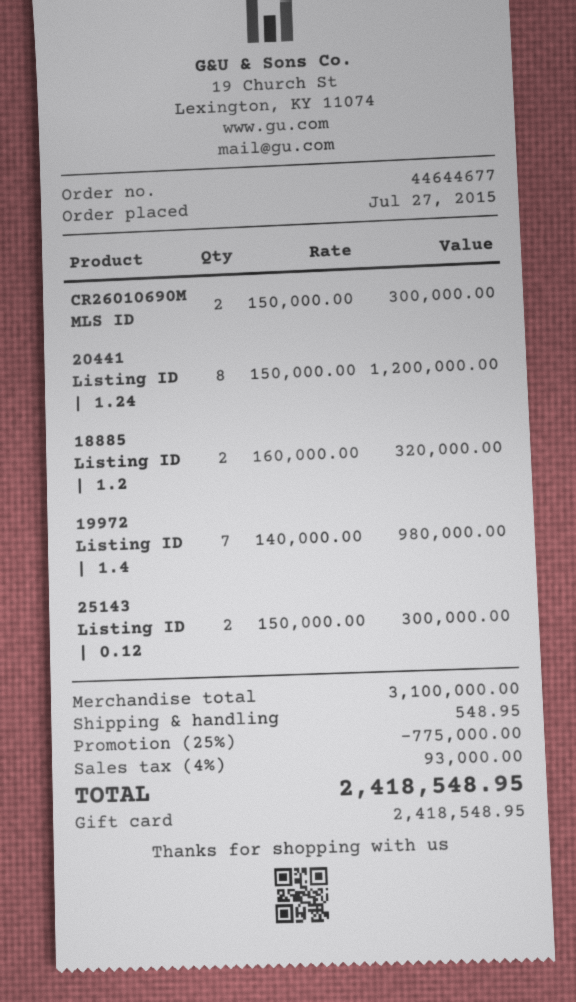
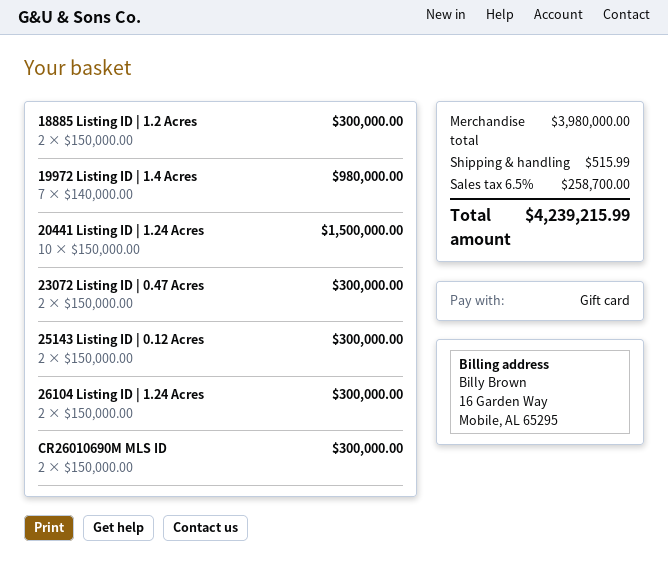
20441 Listing ID | 1.24: 8 x 150000.00 = 1200000.00 -> 10 x 150000.00 = 1500000.00
18885 Listing ID | 1.2: 2 x 160000.00 = 320000.00 -> 2 x 150000.00 = 300000.00
23072 Listing ID | 0.47 Acres: none -> 2 x 150000.00 = 300000.00
26104 Listing ID | 1.24 Acres: none -> 2 x 150000.00 = 300000.00
subtotal: 3100000.00 -> 3980000.00
discount: 25% = 775000.00 -> none
shipping: 548.95 -> 515.99
tax: 4% = 93000.00 -> 6.5% = 258700.00
total: 2418548.95 -> 4239215.99

